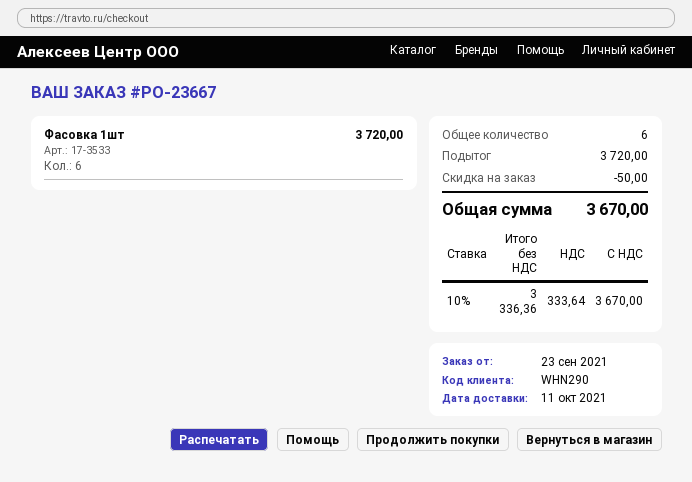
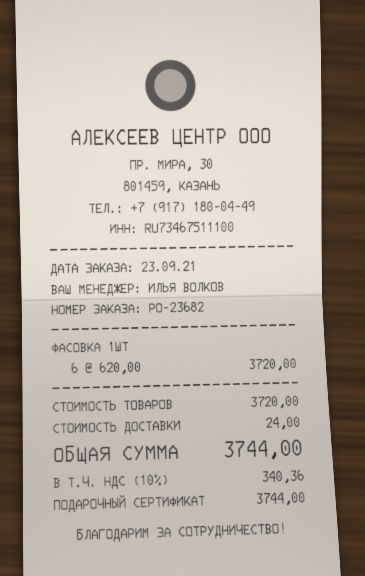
order number: PO-23667 -> PO-23682
discount: 50.00 -> none
shipping: none -> 24.00
tax: 10% = 333.64 -> 10% = 340.36
total: 3670.00 -> 3744.00

